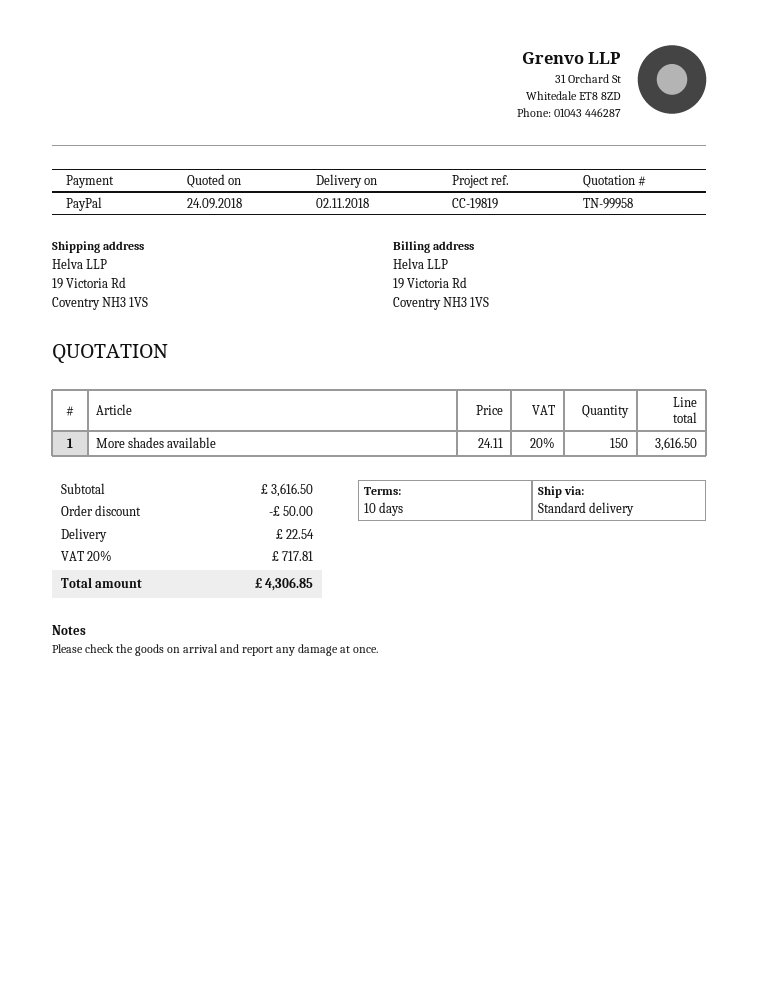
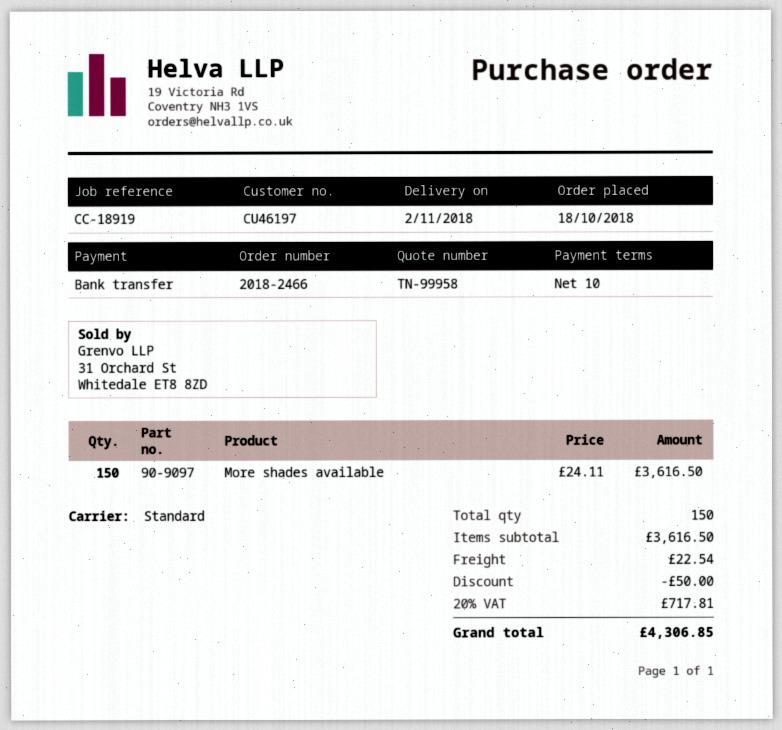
reference: CC-19819 -> CC-18919
payment method: PayPal -> bank transfer

